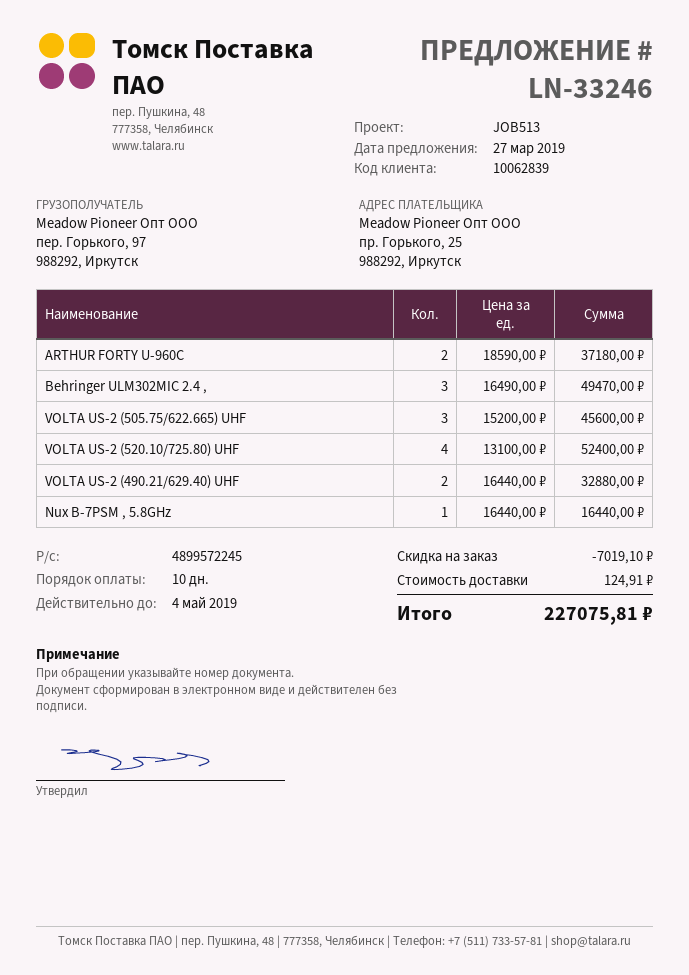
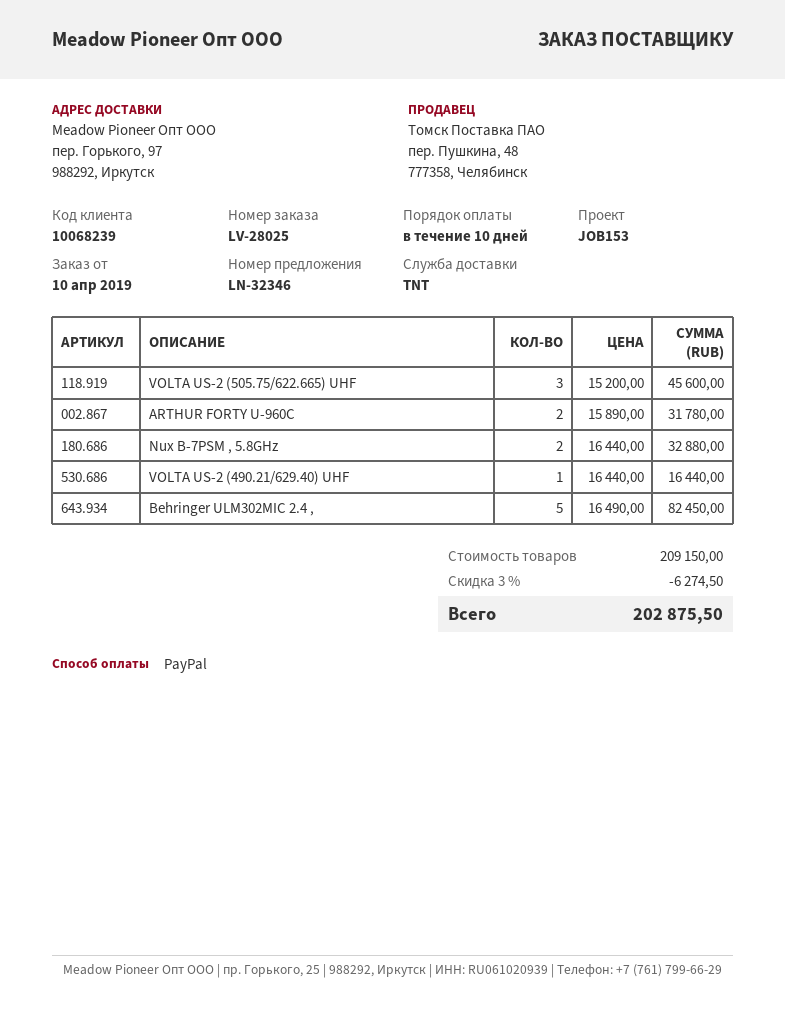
quote number: LN-33246 -> LN-32346
customer number: 10062839 -> 10068239
reference: JOB513 -> JOB153
ARTHUR FORTY U-960C: 2 x 18590.00 = 37180.00 -> 2 x 15890.00 = 31780.00
Behringer ULM302MIC 2.4 ,: 3 x 16490.00 = 49470.00 -> 5 x 16490.00 = 82450.00
VOLTA US-2 (520.10/725.80) UHF: 4 x 13100.00 = 52400.00 -> none
VOLTA US-2 (490.21/629.40) UHF: 2 x 16440.00 = 32880.00 -> 1 x 16440.00 = 16440.00
Nux B-7PSM , 5.8GHz: 1 x 16440.00 = 16440.00 -> 2 x 16440.00 = 32880.00
discount: 7019.10 -> 6274.50
shipping: 124.91 -> none
total: 227075.81 -> 202875.50

